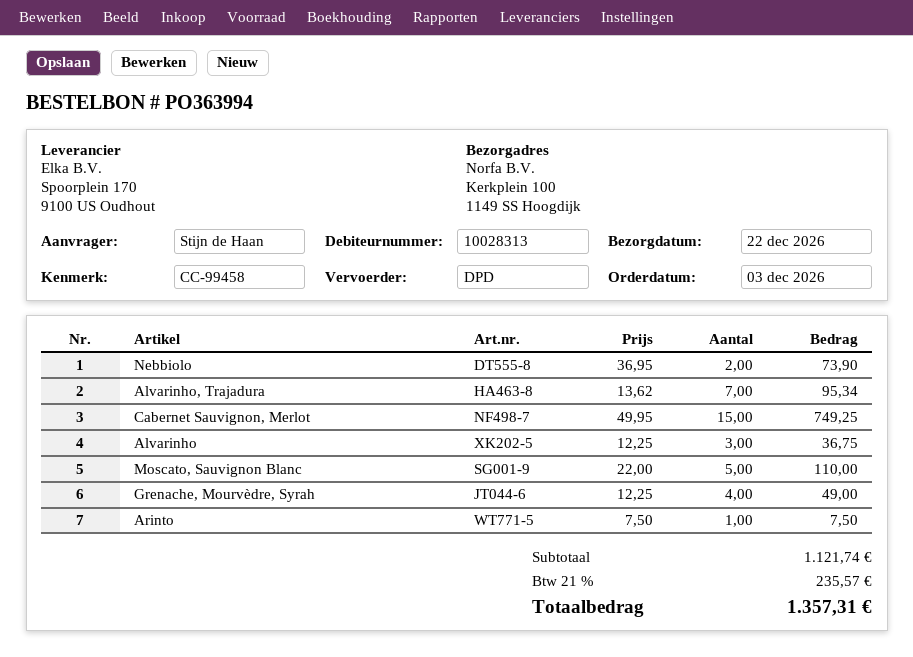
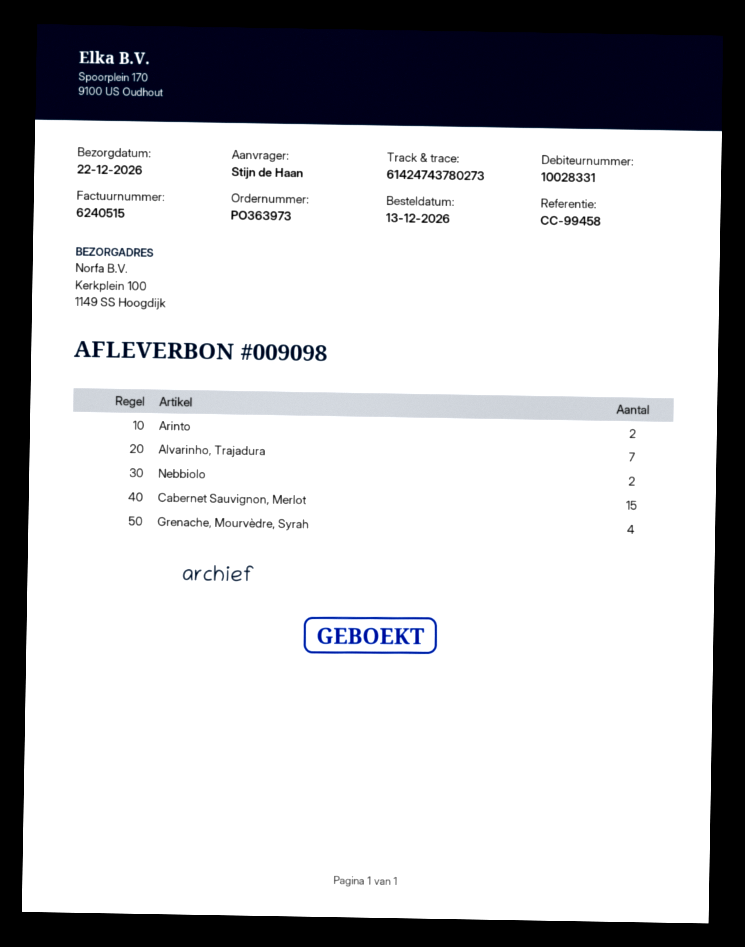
order number: PO363994 -> PO363973
order date: 2026-12-03 -> 2026-12-13
customer number: 10028313 -> 10028331
Alvarinho: 3 -> none
Moscato, Sauvignon Blanc: 5 -> none
Arinto: 1 -> 2

